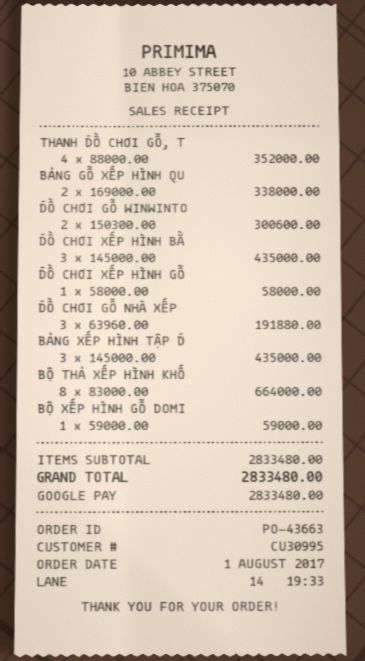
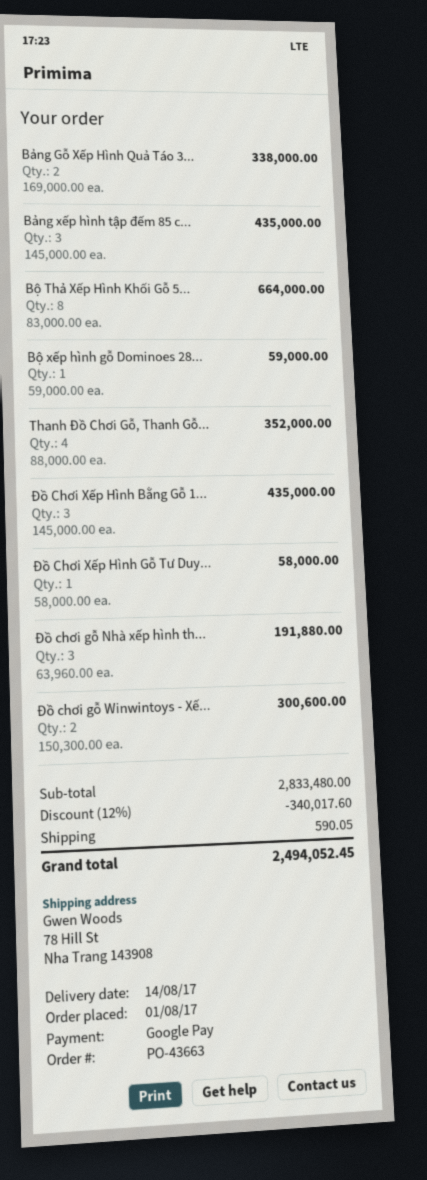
discount: none -> 12% = 340017.60
shipping: none -> 590.05
total: 2833480.00 -> 2494052.45

